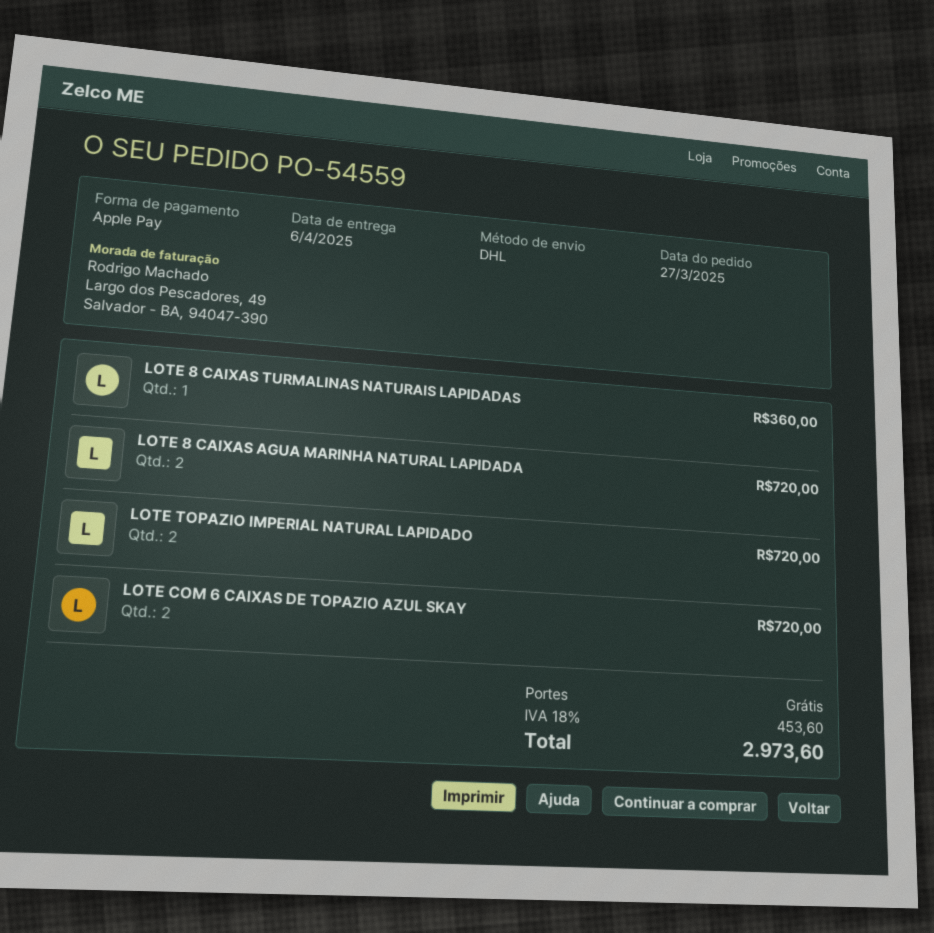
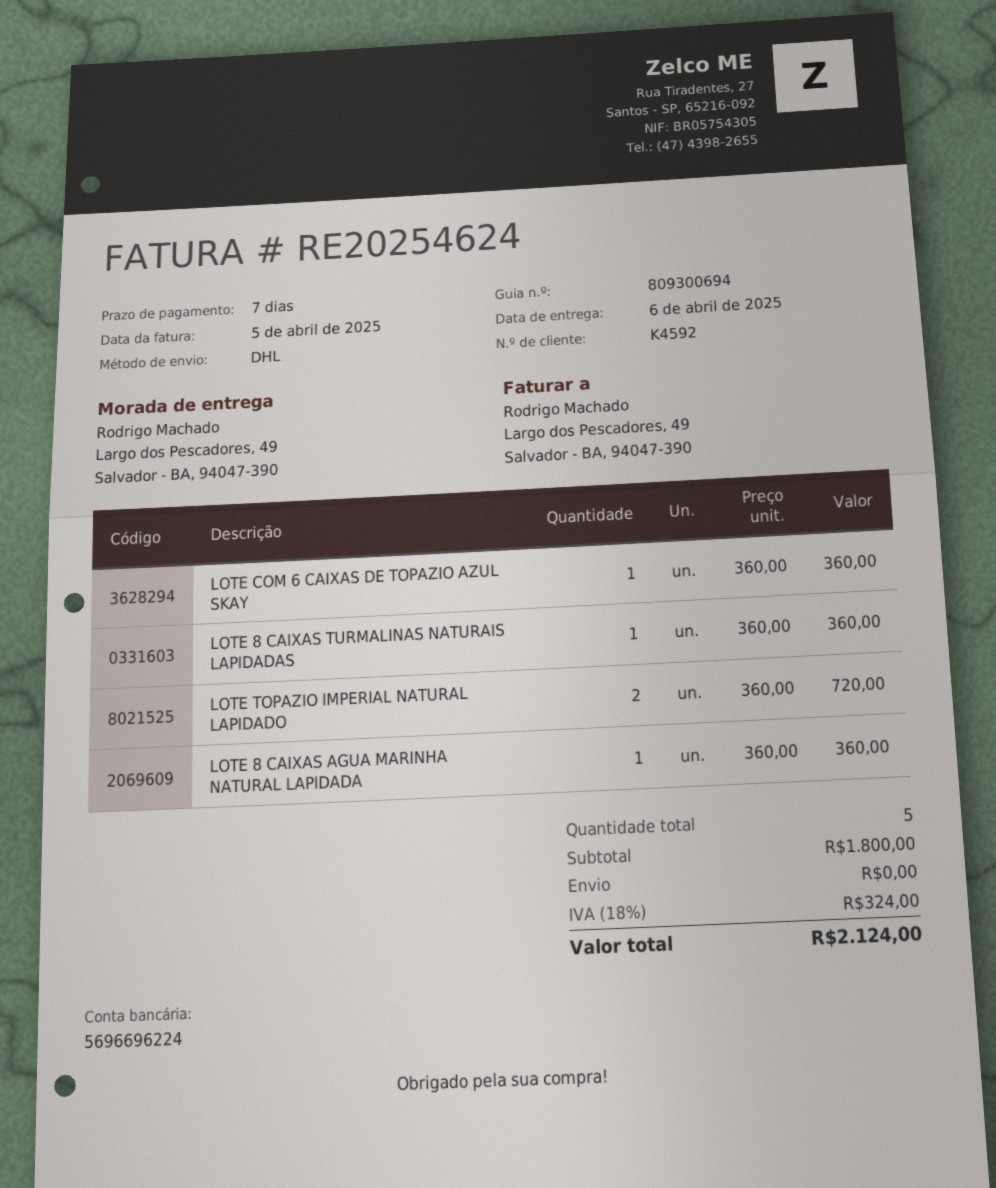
LOTE 8 CAIXAS AGUA MARINHA NATURAL LAPIDADA: 2 for 720.00 -> 1 for 360.00
LOTE COM 6 CAIXAS DE TOPAZIO AZUL SKAY: 2 for 720.00 -> 1 for 360.00
tax: 18% = 453.60 -> 18% = 324.00
total: 2973.60 -> 2124.00

